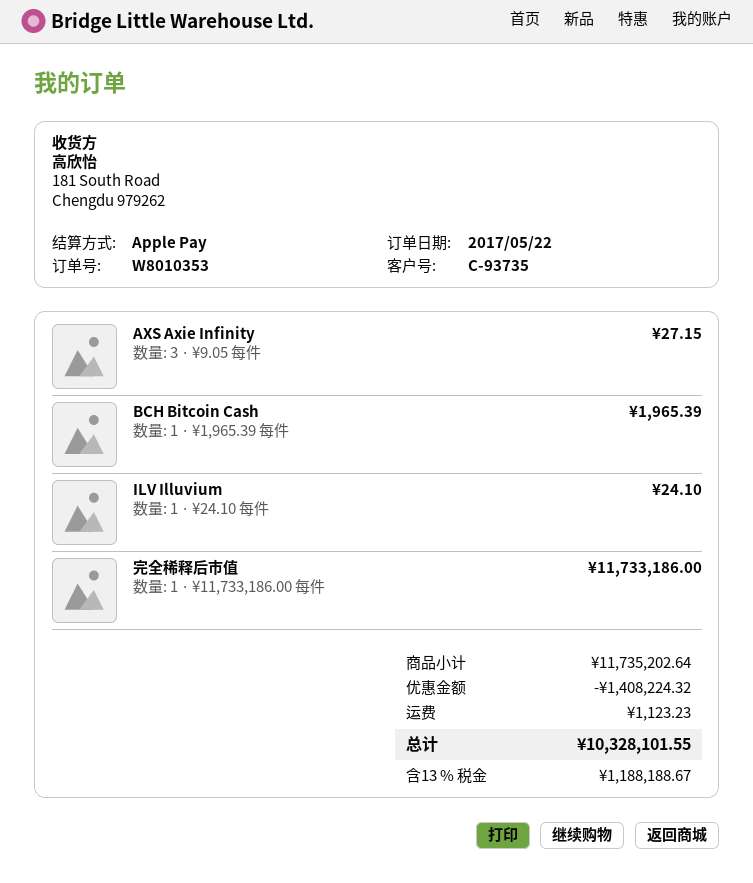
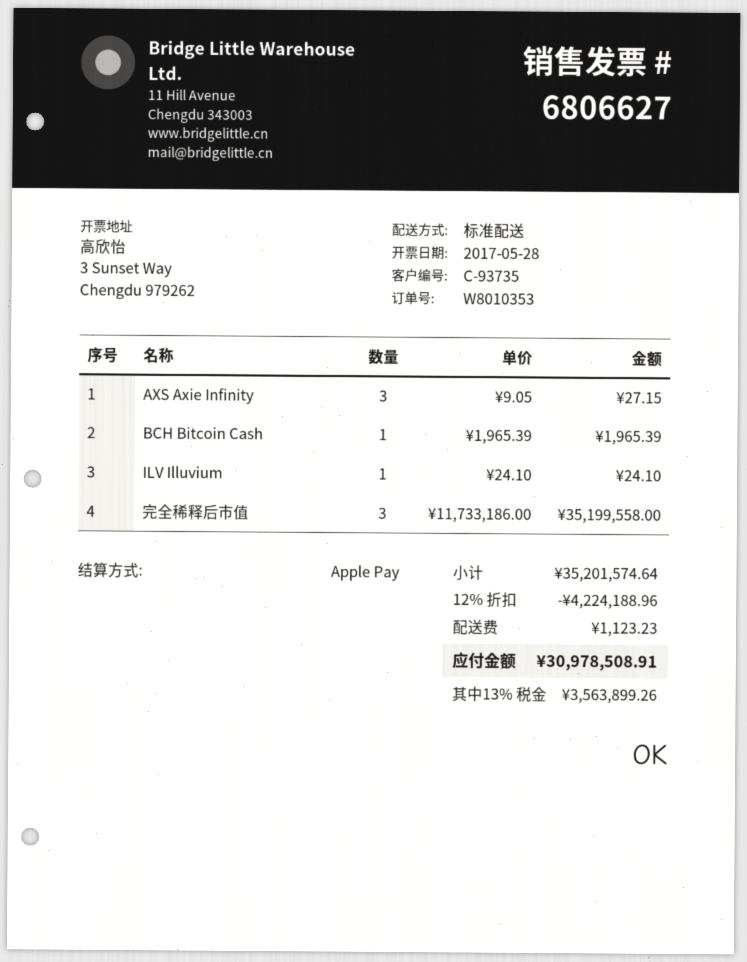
完全稀释后市值: 1 x 11733186.00 = 11733186.00 -> 3 x 11733186.00 = 35199558.00
subtotal: 11735202.64 -> 35201574.64
discount: 1408224.32 -> 4224188.96
tax: 13% = 1188188.67 -> 13% = 3563899.26
total: 10328101.55 -> 30978508.91

